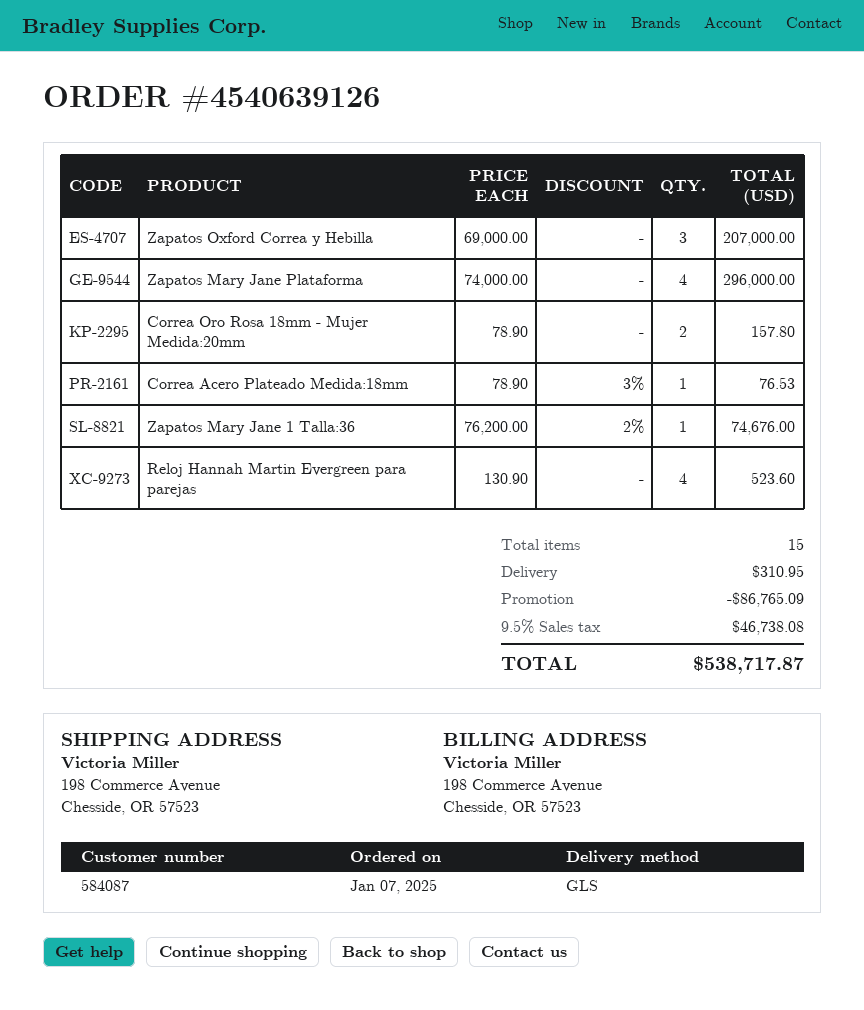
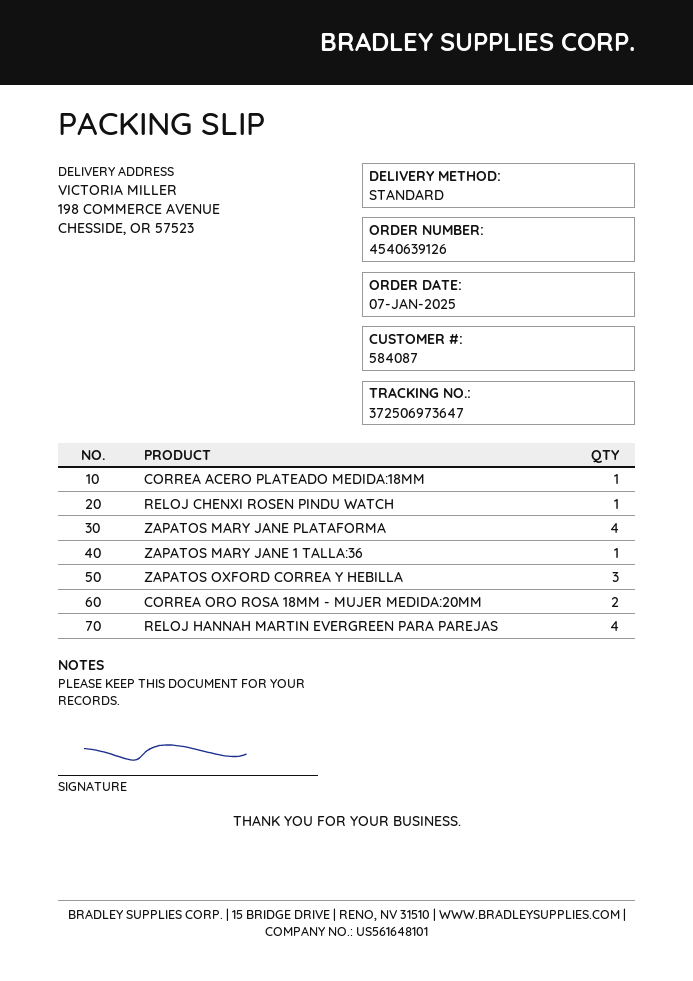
shipping method: GLS -> standard
RELOJ CHENXI ROSEN PINDU WATCH: none -> 1

